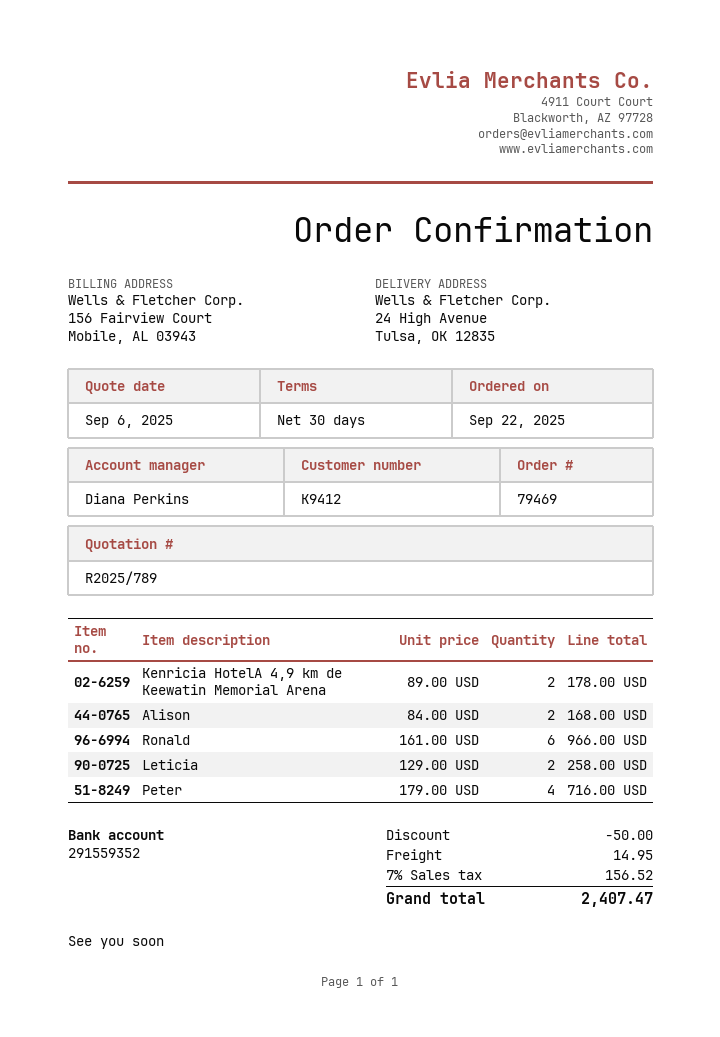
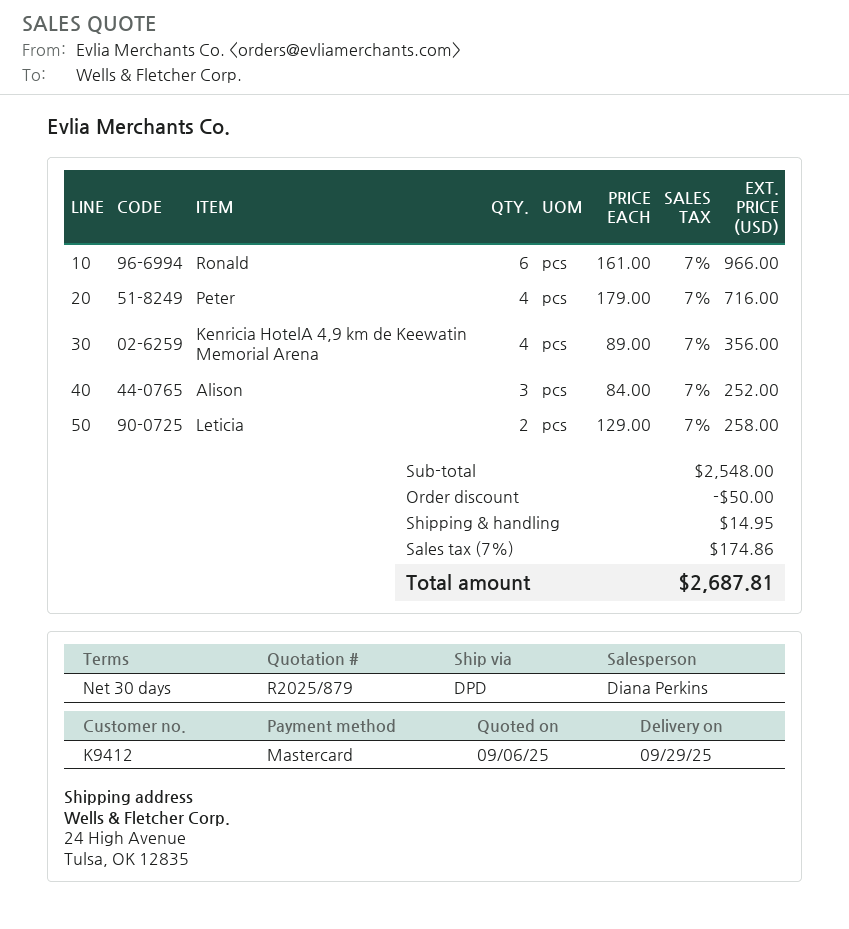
quote number: R2025/789 -> R2025/879
Kenricia HotelA 4,9 km de Keewatin Memorial Arena: 2 x 89.00 = 178.00 -> 4 x 89.00 = 356.00
Alison: 2 x 84.00 = 168.00 -> 3 x 84.00 = 252.00
tax: 7% = 156.52 -> 7% = 174.86
total: 2407.47 -> 2687.81

